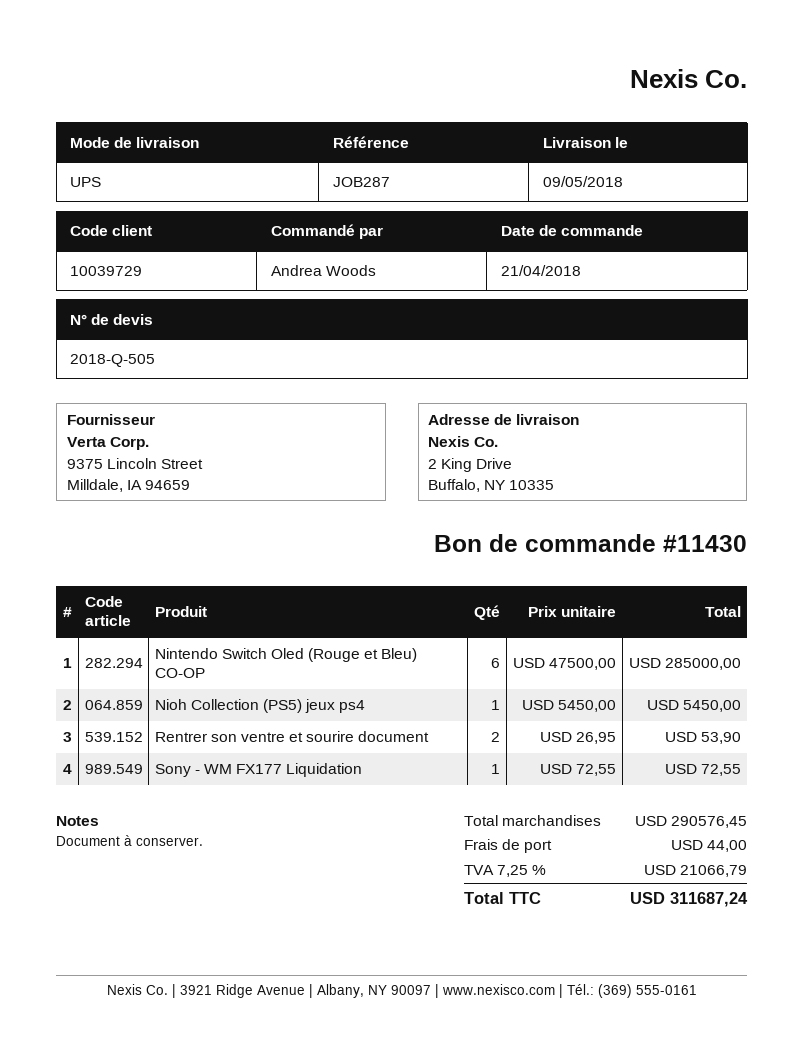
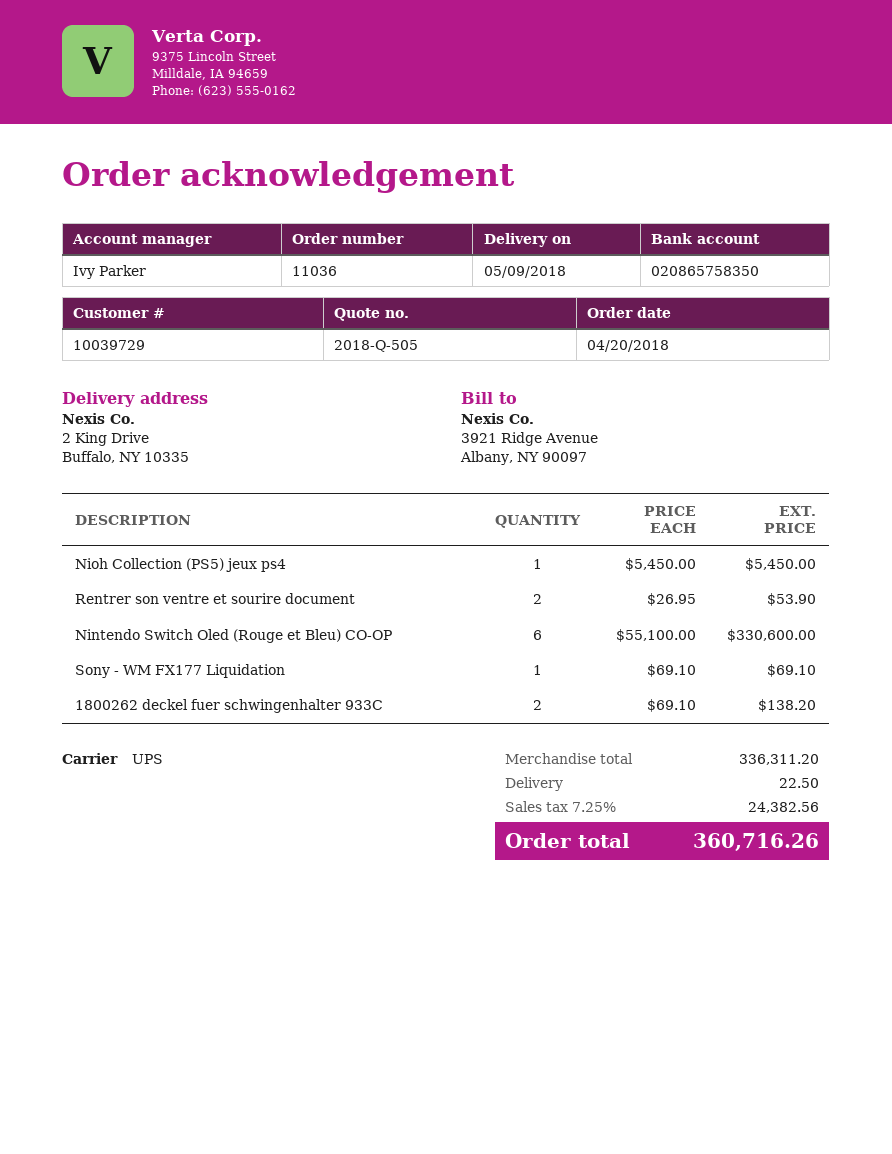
order number: 11430 -> 11036
order date: 2018-04-21 -> 2018-04-20
Nintendo Switch Oled (Rouge et Bleu) CO-OP: 6 x 47500.00 = 285000.00 -> 6 x 55100.00 = 330600.00
Sony - WM FX177 Liquidation: 1 x 72.55 = 72.55 -> 1 x 69.10 = 69.10
1800262 deckel fuer schwingenhalter 933C: none -> 2 x 69.10 = 138.20
subtotal: 290576.45 -> 336311.20
shipping: 44.00 -> 22.50
tax: 7.25% = 21066.79 -> 7.25% = 24382.56
total: 311687.24 -> 360716.26

